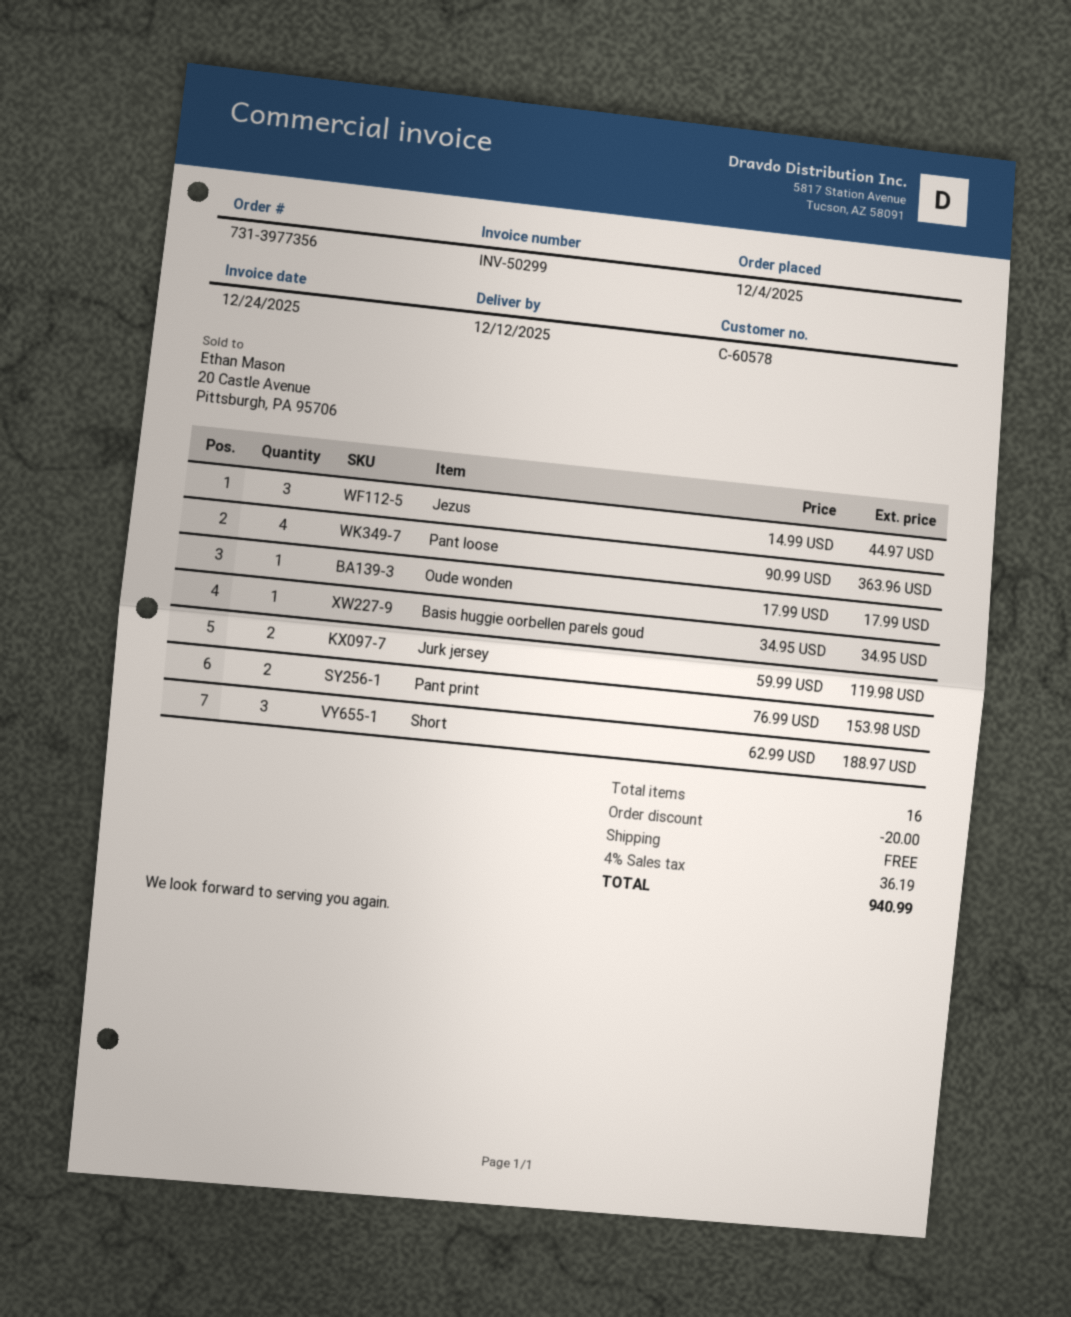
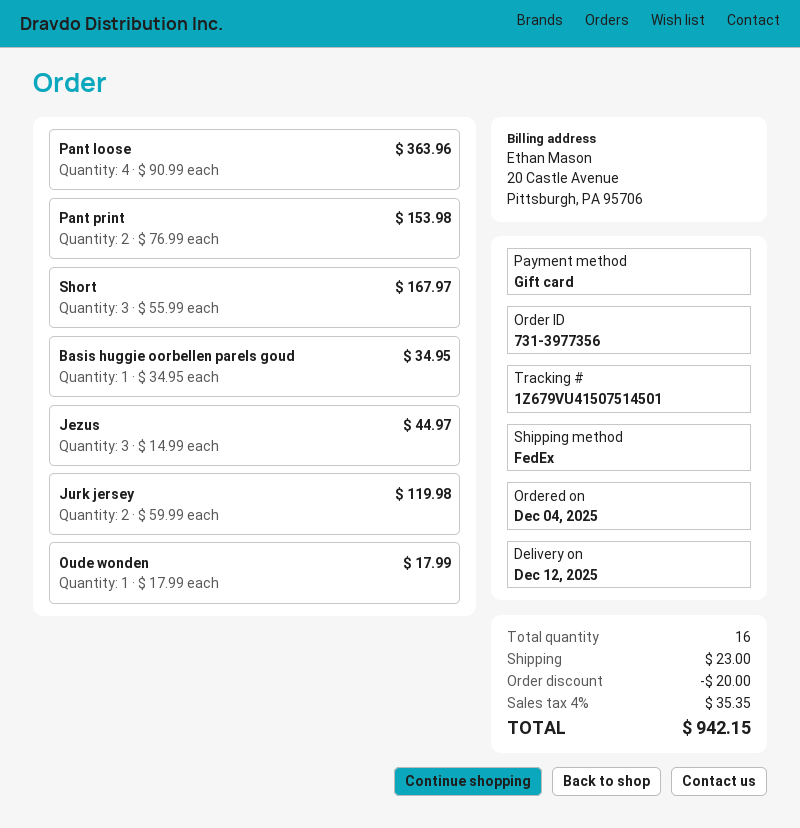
Short: 3 x 62.99 = 188.97 -> 3 x 55.99 = 167.97
shipping: 0.00 -> 23.00
tax: 4% = 36.19 -> 4% = 35.35
total: 940.99 -> 942.15

